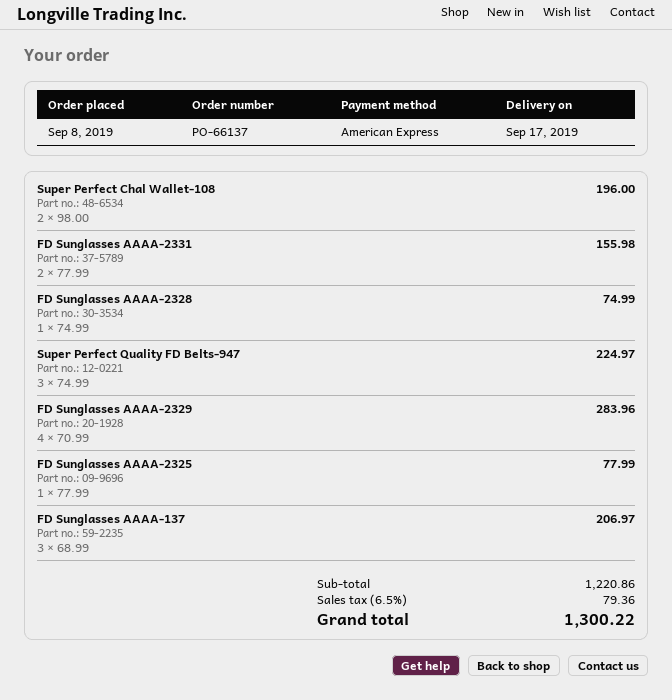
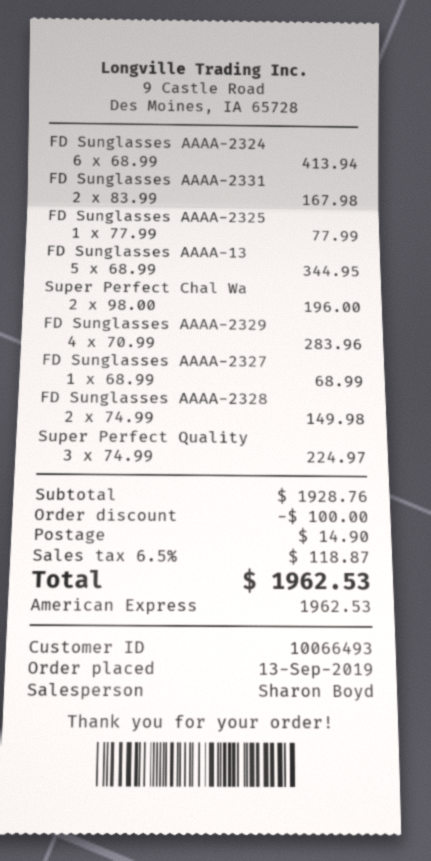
order date: 2019-09-08 -> 2019-09-13
FD Sunglasses AAAA-2331: 2 x 77.99 = 155.98 -> 2 x 83.99 = 167.98
FD Sunglasses AAAA-2328: 1 x 74.99 = 74.99 -> 2 x 74.99 = 149.98
FD Sunglasses AAAA-137: 3 x 68.99 = 206.97 -> 5 x 68.99 = 344.95
FD Sunglasses AAAA-2324: none -> 6 x 68.99 = 413.94
FD Sunglasses AAAA-2327: none -> 1 x 68.99 = 68.99
subtotal: 1220.86 -> 1928.76
discount: none -> 100.00
shipping: none -> 14.90
tax: 6.5% = 79.36 -> 6.5% = 118.87
total: 1300.22 -> 1962.53

